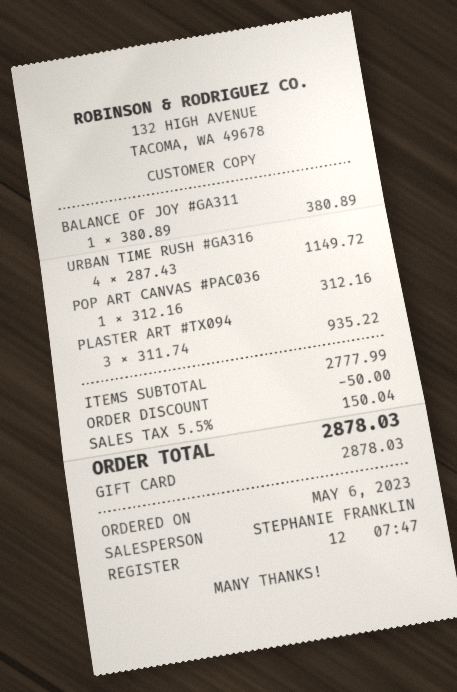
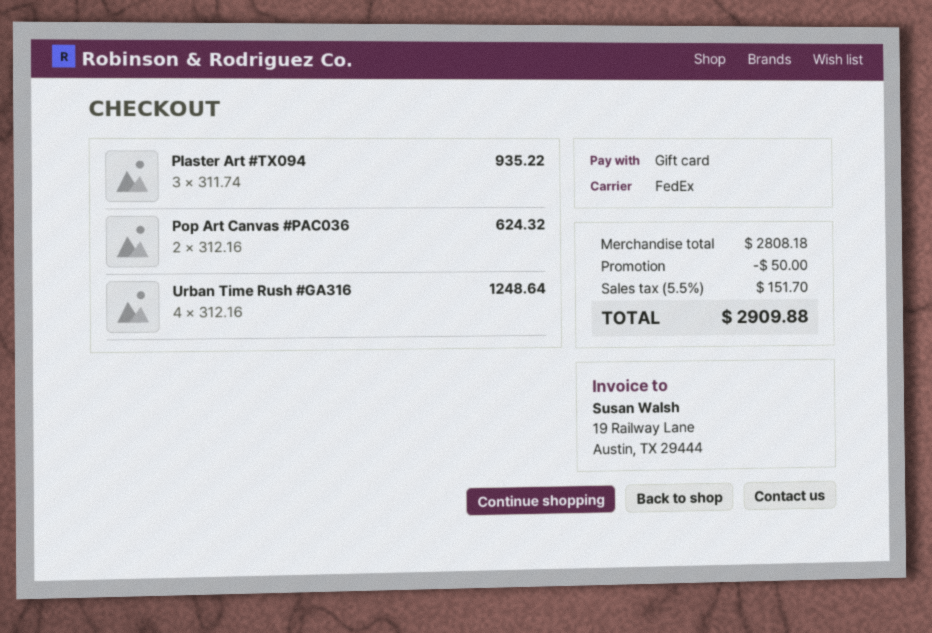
BALANCE OF JOY #GA311: 1 x 380.89 = 380.89 -> none
URBAN TIME RUSH #GA316: 4 x 287.43 = 1149.72 -> 4 x 312.16 = 1248.64
POP ART CANVAS #PAC036: 1 x 312.16 = 312.16 -> 2 x 312.16 = 624.32
subtotal: 2777.99 -> 2808.18
tax: 5.5% = 150.04 -> 5.5% = 151.70
total: 2878.03 -> 2909.88

